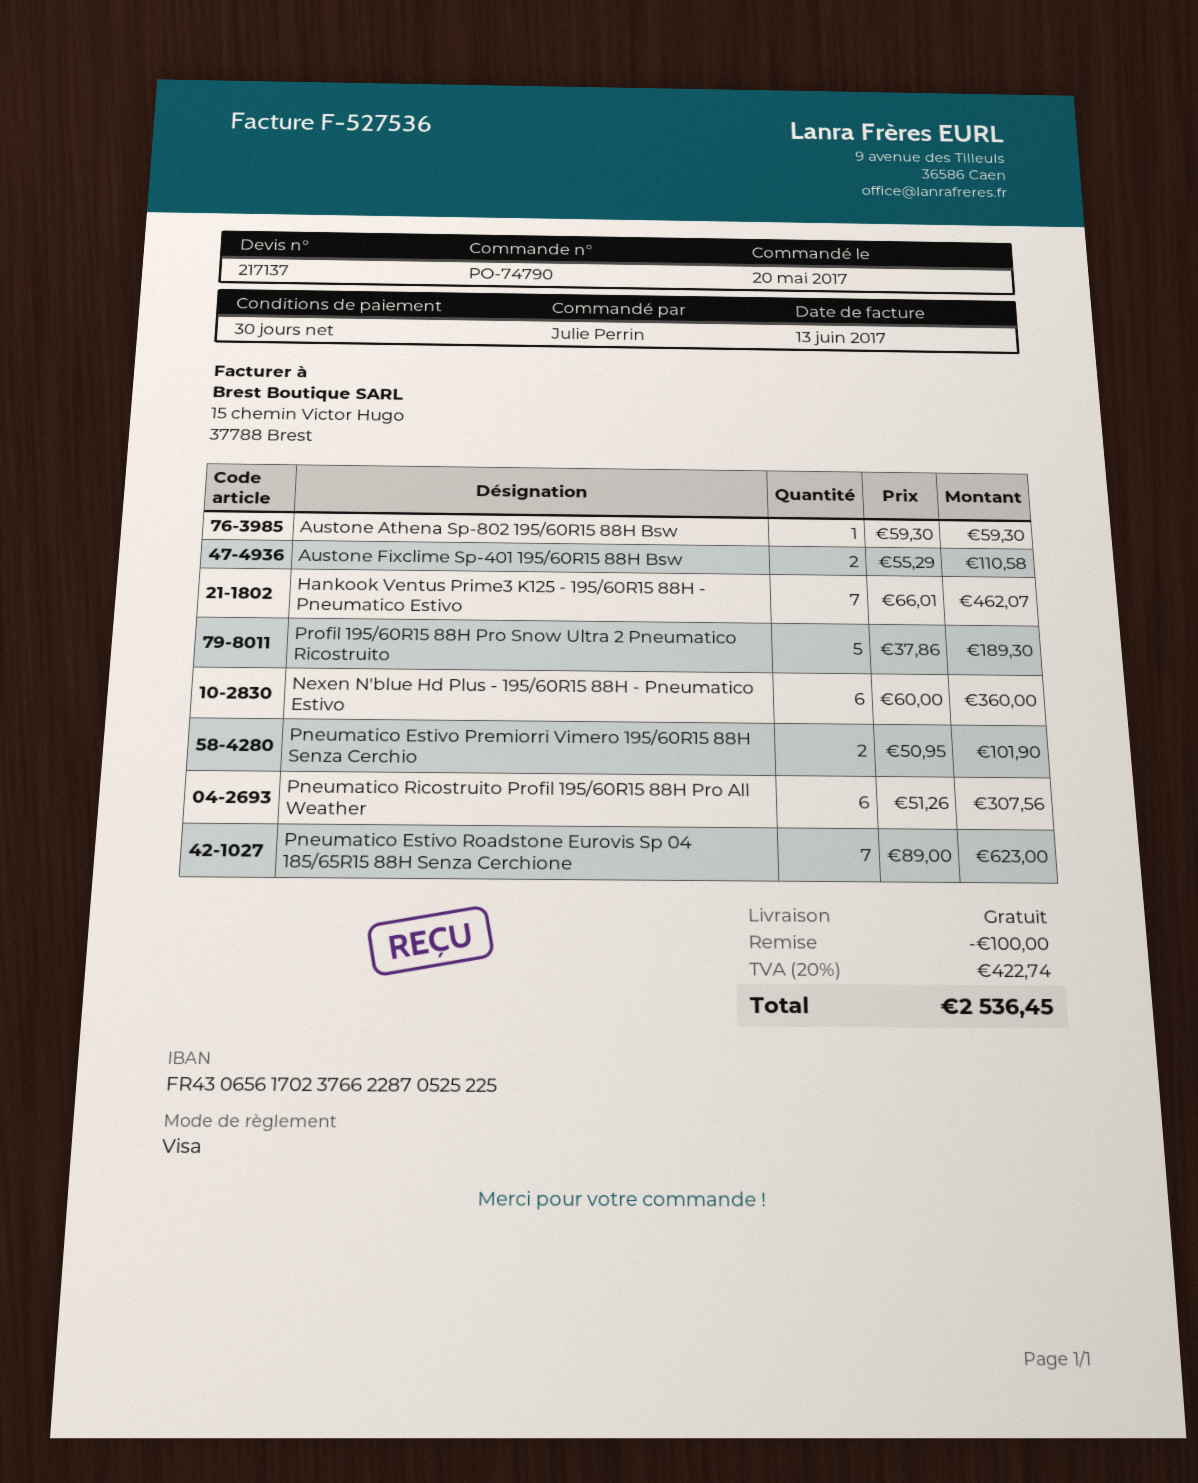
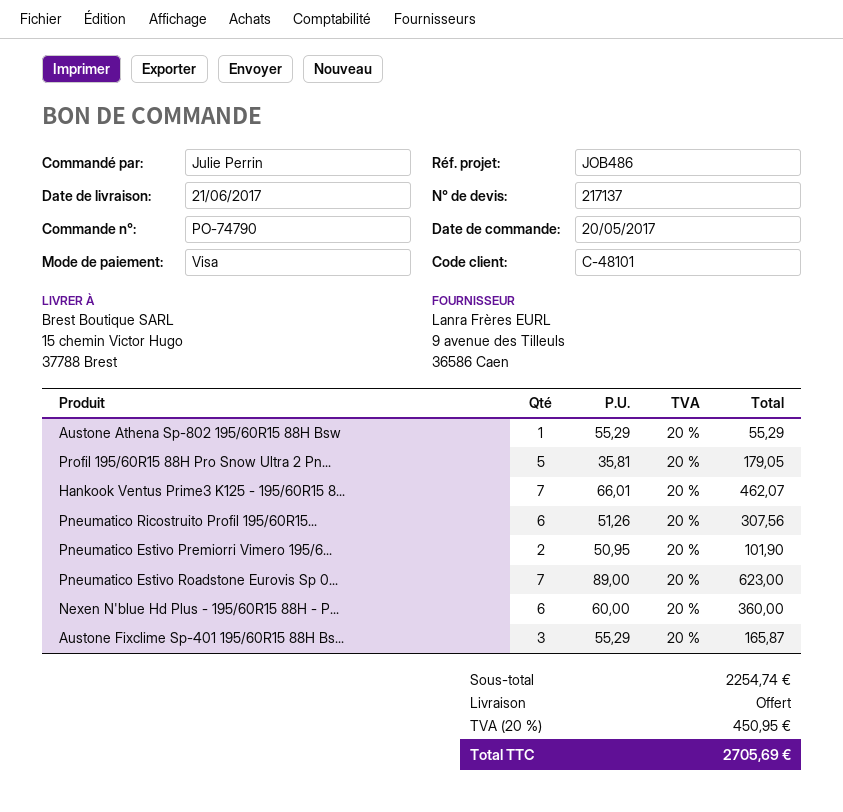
Austone Athena Sp-802 195/60R15 88H Bsw: 1 x 59.30 = 59.30 -> 1 x 55.29 = 55.29
Austone Fixclime Sp-401 195/60R15 88H Bsw: 2 x 55.29 = 110.58 -> 3 x 55.29 = 165.87
Profil 195/60R15 88H Pro Snow Ultra 2 Pneumatico Ricostruito: 5 x 37.86 = 189.30 -> 5 x 35.81 = 179.05
discount: 100.00 -> none
tax: 20% = 422.74 -> 20% = 450.95
total: 2536.45 -> 2705.69

